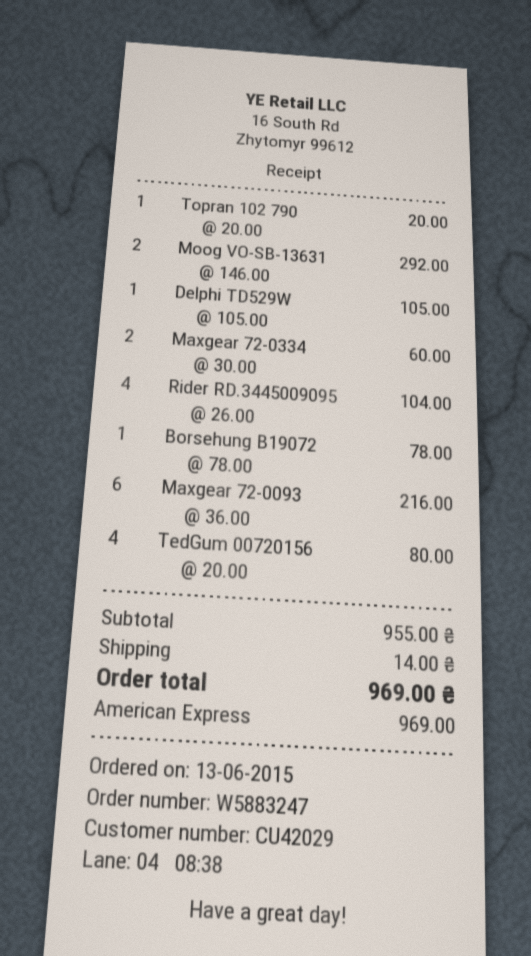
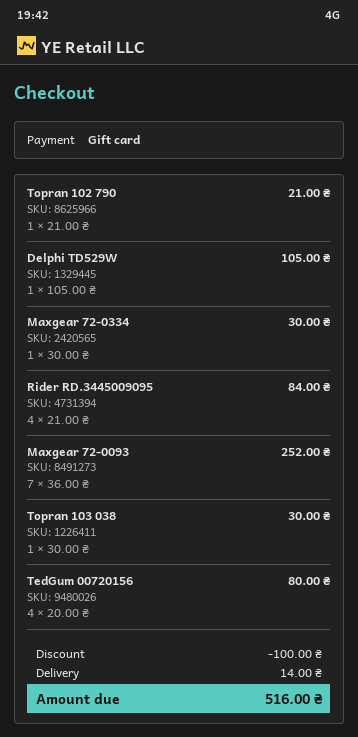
payment method: American Express -> gift card
Topran 102 790: 1 x 20.00 = 20.00 -> 1 x 21.00 = 21.00
Moog VO-SB-13631: 2 x 146.00 = 292.00 -> none
Maxgear 72-0334: 2 x 30.00 = 60.00 -> 1 x 30.00 = 30.00
Rider RD.3445009095: 4 x 26.00 = 104.00 -> 4 x 21.00 = 84.00
Borsehung B19072: 1 x 78.00 = 78.00 -> none
Maxgear 72-0093: 6 x 36.00 = 216.00 -> 7 x 36.00 = 252.00
Topran 103 038: none -> 1 x 30.00 = 30.00
discount: none -> 100.00
total: 969.00 -> 516.00

